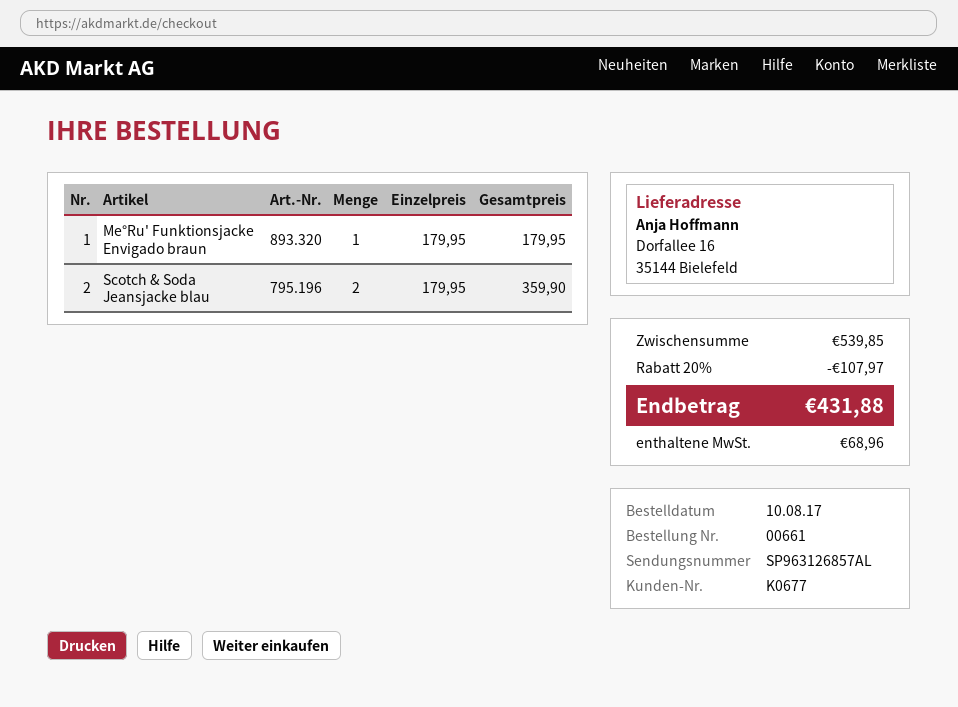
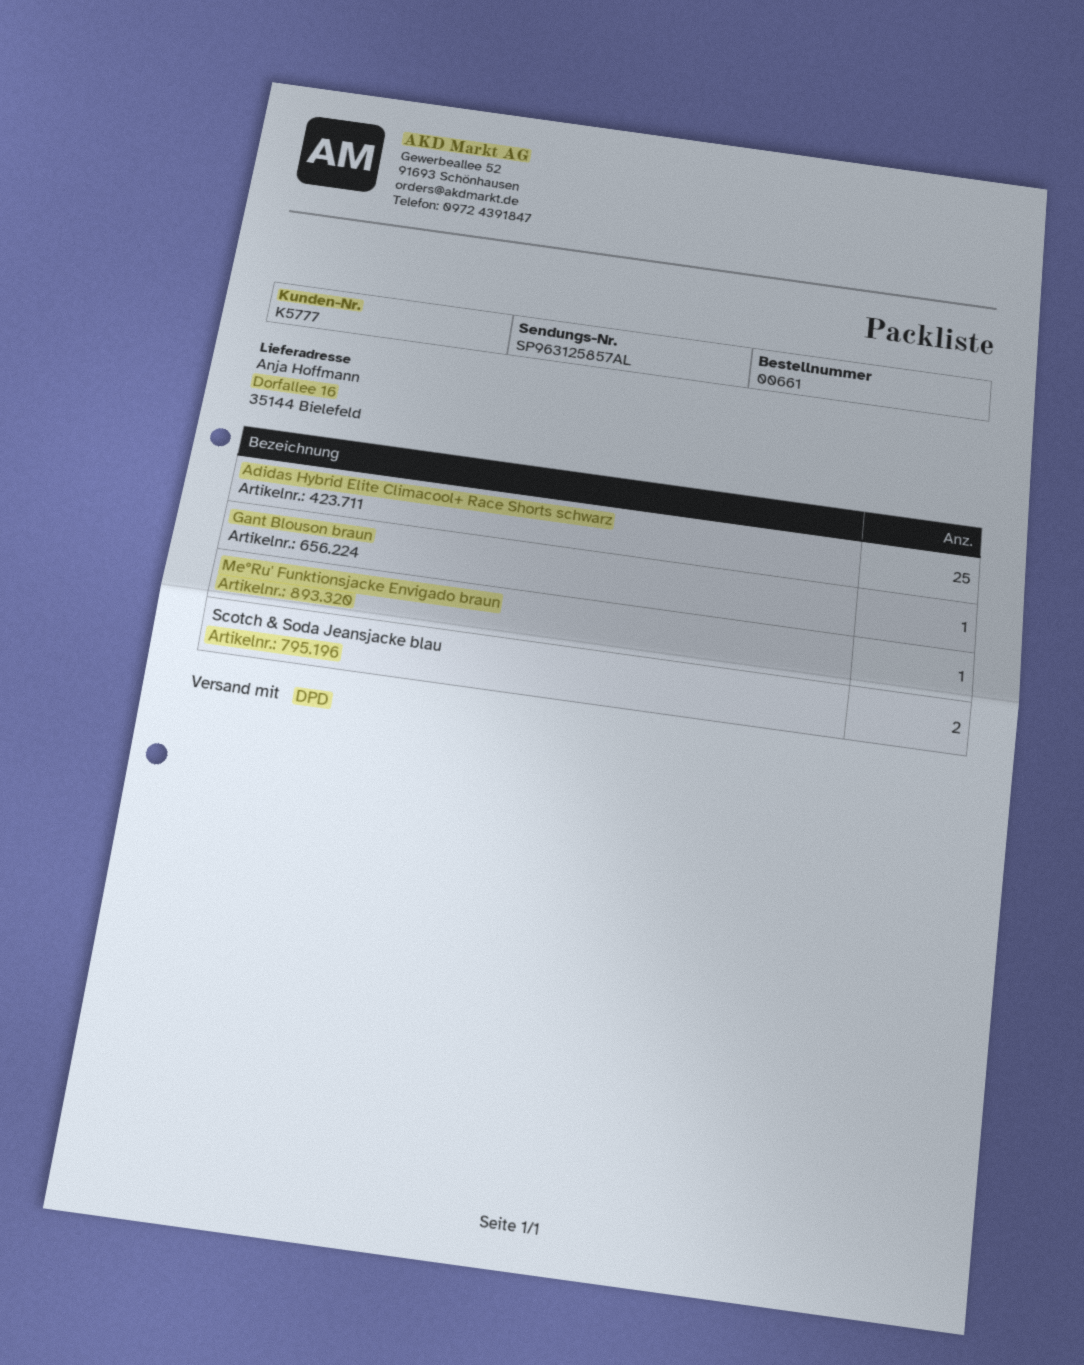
customer number: K0677 -> K5777
tracking number: SP963126857AL -> SP963125857AL
Adidas Hybrid Elite Climacool+ Race Shorts schwarz: none -> 25
Gant Blouson braun: none -> 1

